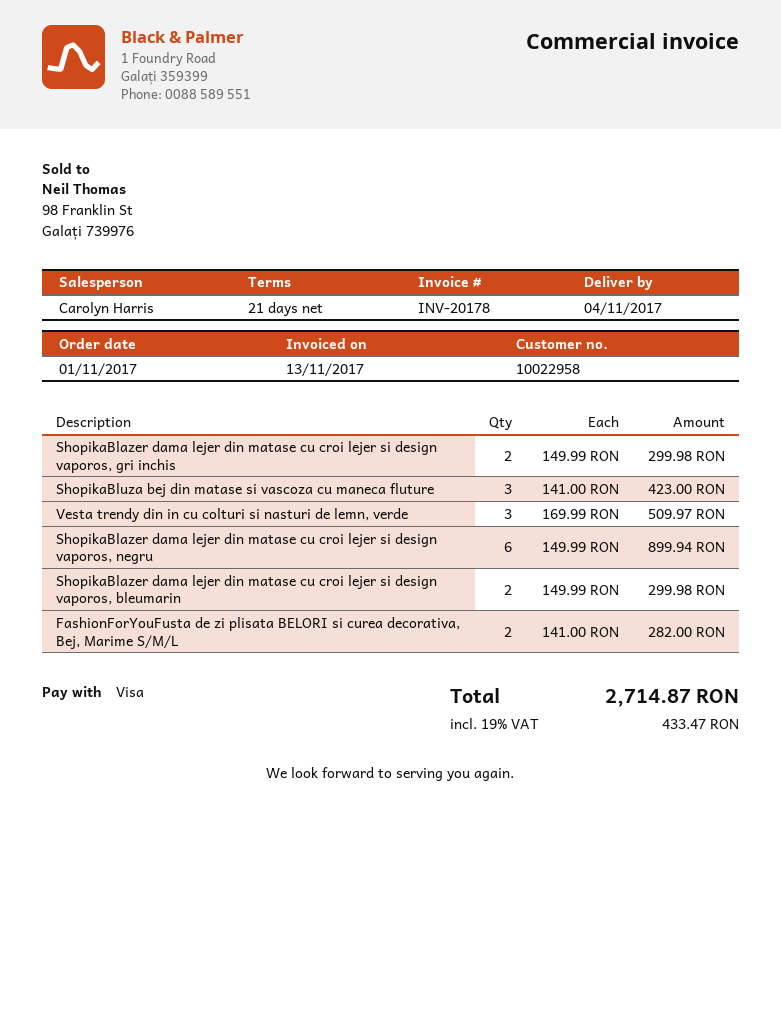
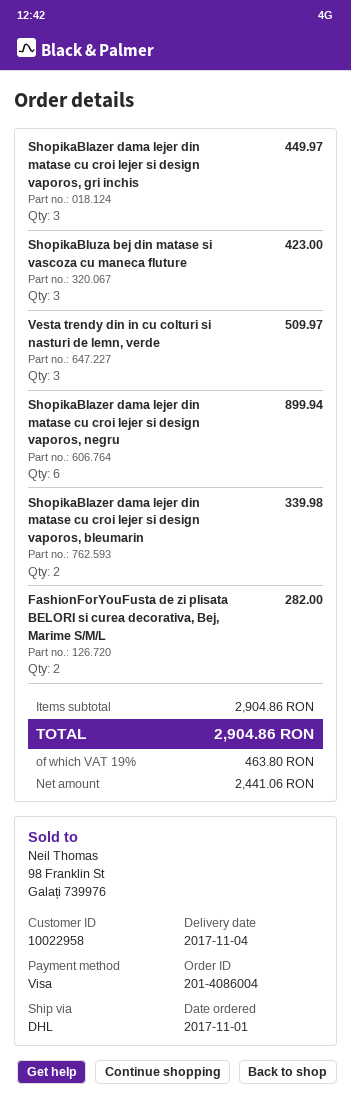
ShopikaBlazer dama lejer din matase cu croi lejer si design vaporos, gri inchis: 2 for 299.98 -> 3 for 449.97
ShopikaBlazer dama lejer din matase cu croi lejer si design vaporos, bleumarin: 2 for 299.98 -> 2 for 339.98
tax: 19% = 433.47 -> 19% = 463.80
total: 2714.87 -> 2904.86

